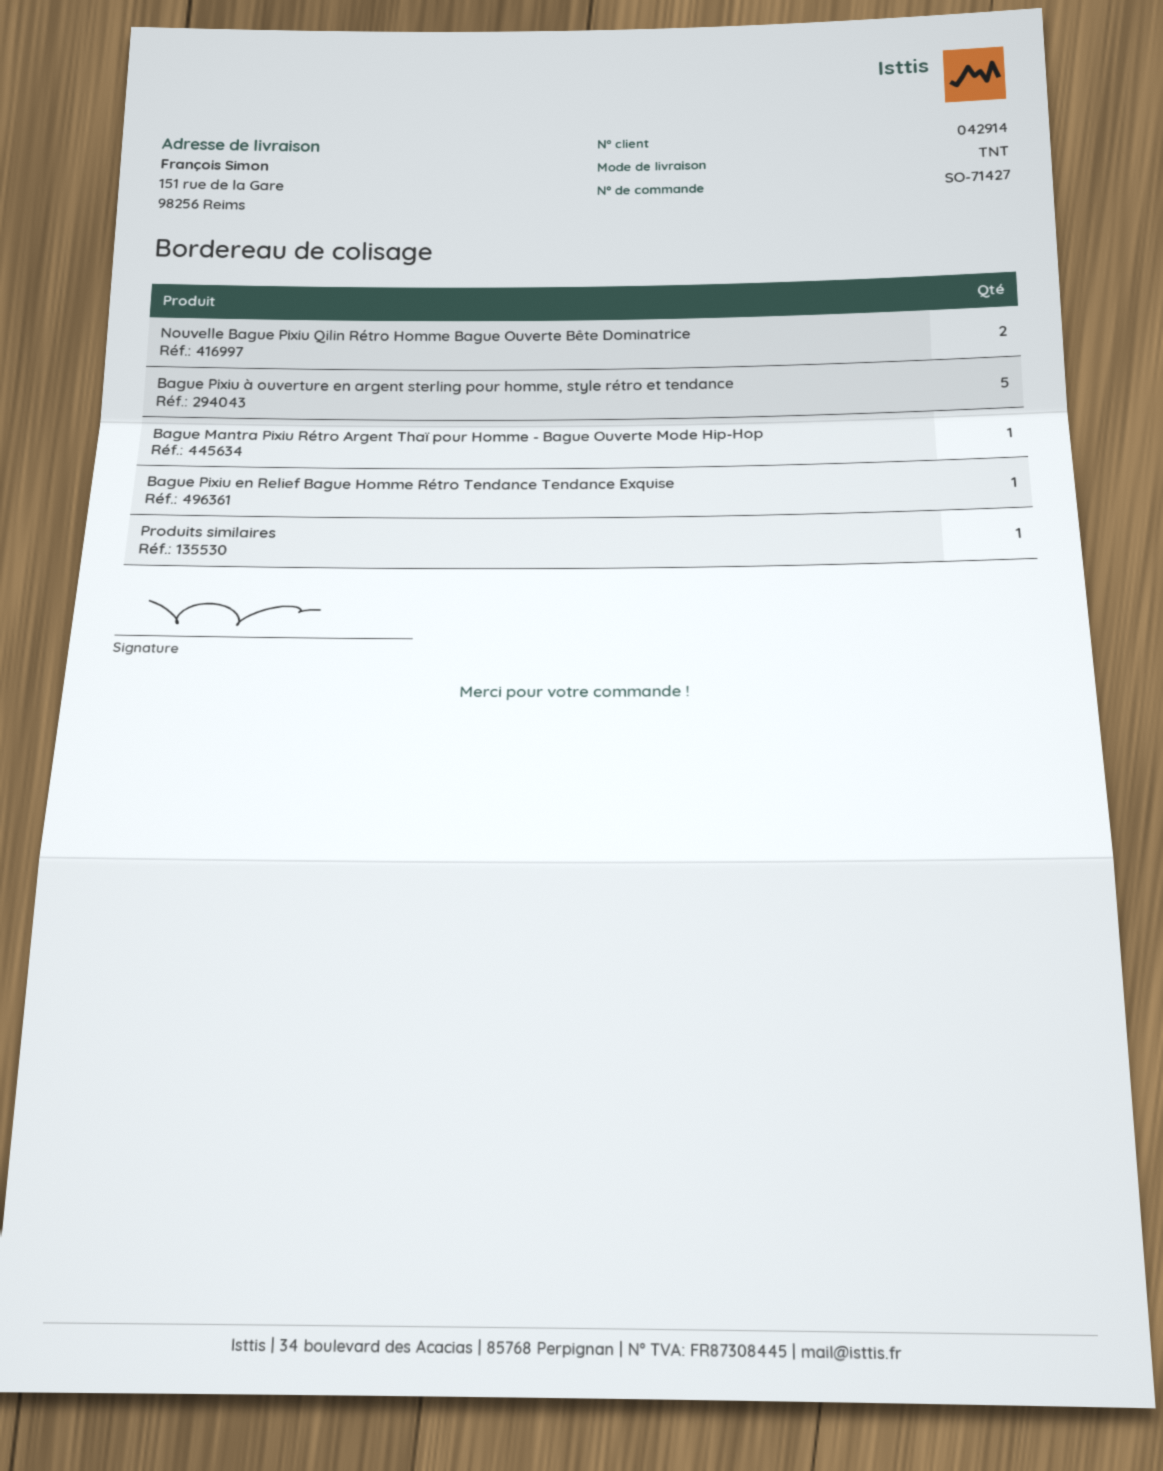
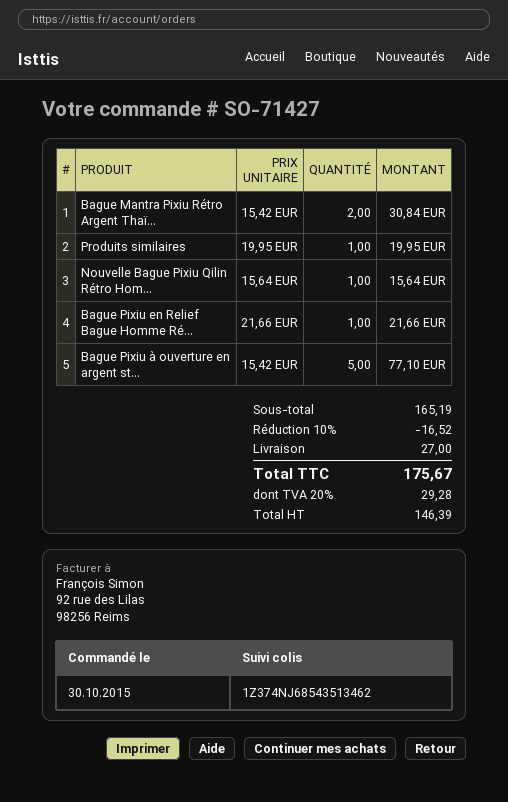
Nouvelle Bague Pixiu Qilin Rétro Homme Bague Ouverte Bête Dominatrice: 2 -> 1
Bague Mantra Pixiu Rétro Argent Thaï pour Homme - Bague Ouverte Mode Hip-Hop: 1 -> 2

